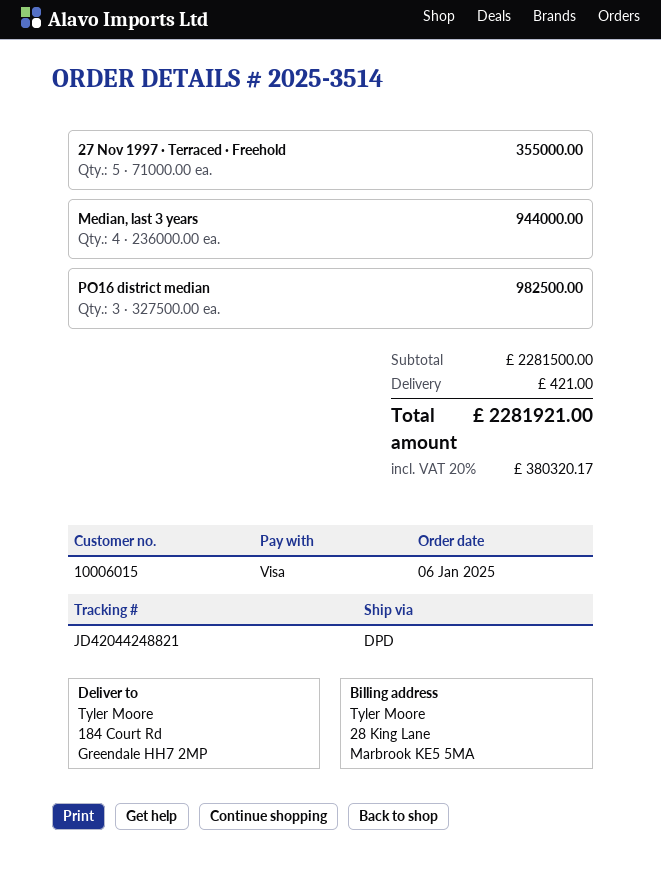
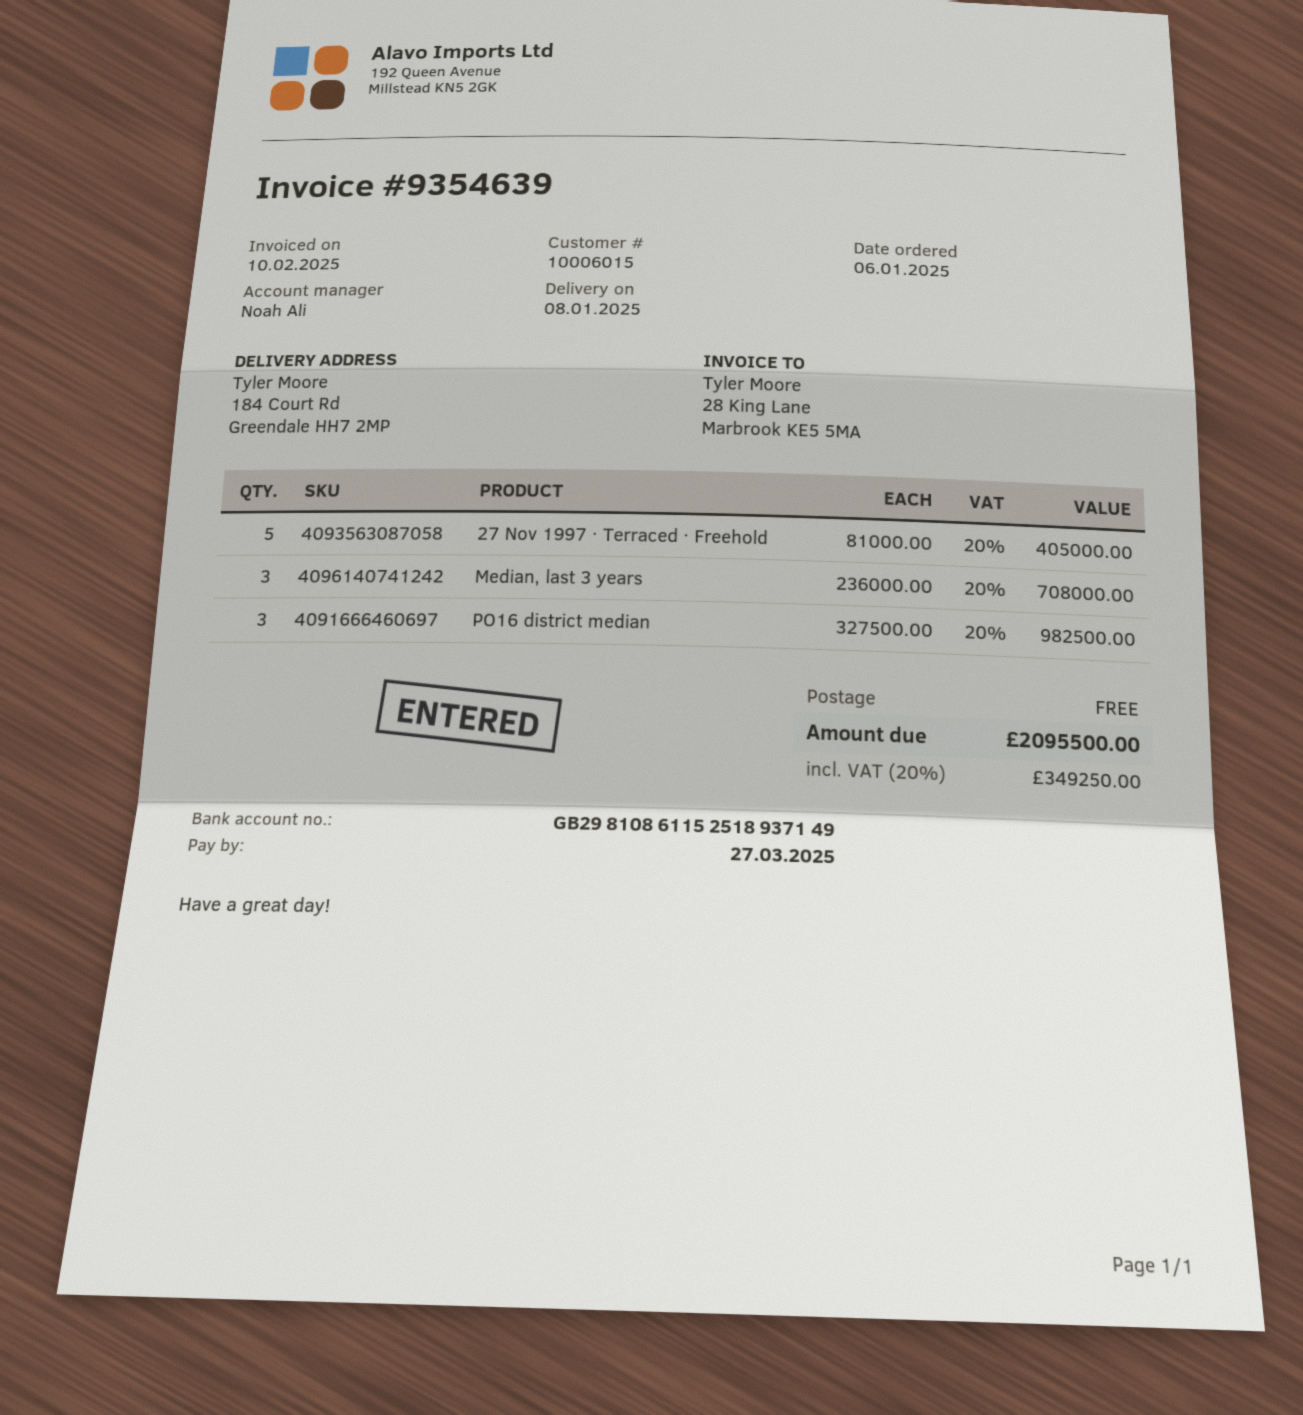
27 Nov 1997 · Terraced · Freehold: 5 x 71000.00 = 355000.00 -> 5 x 81000.00 = 405000.00
Median, last 3 years: 4 x 236000.00 = 944000.00 -> 3 x 236000.00 = 708000.00
shipping: 421.00 -> 0.00
tax: 20% = 380320.17 -> 20% = 349250.00
total: 2281921.00 -> 2095500.00

